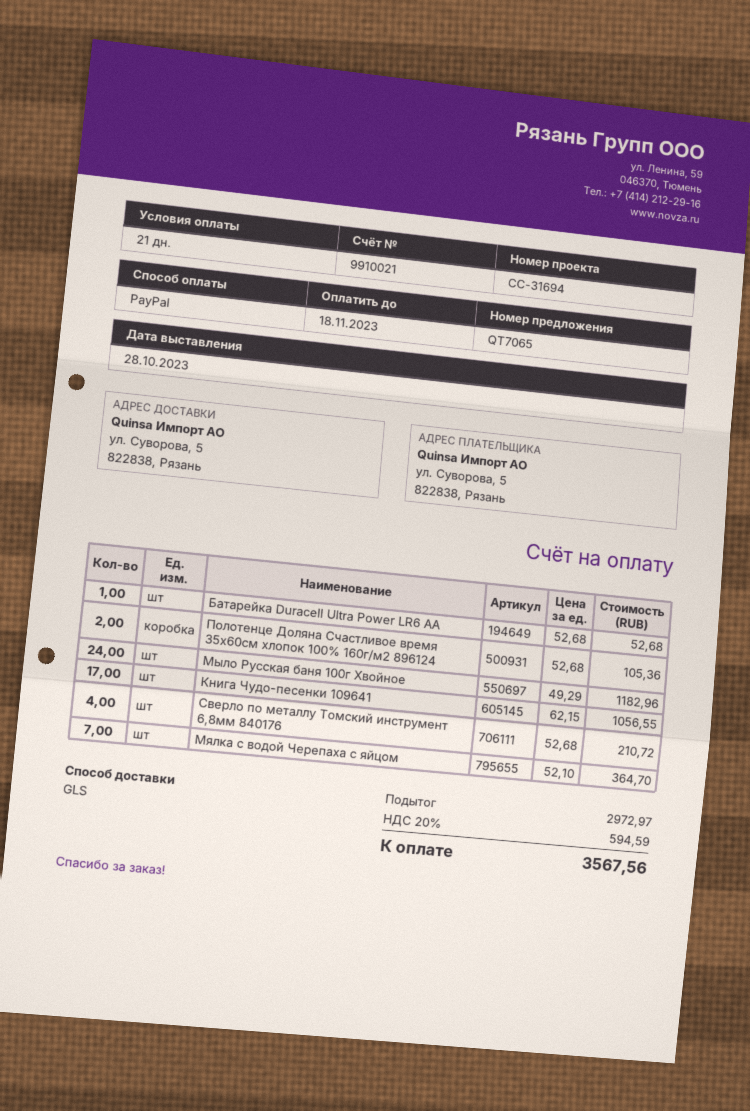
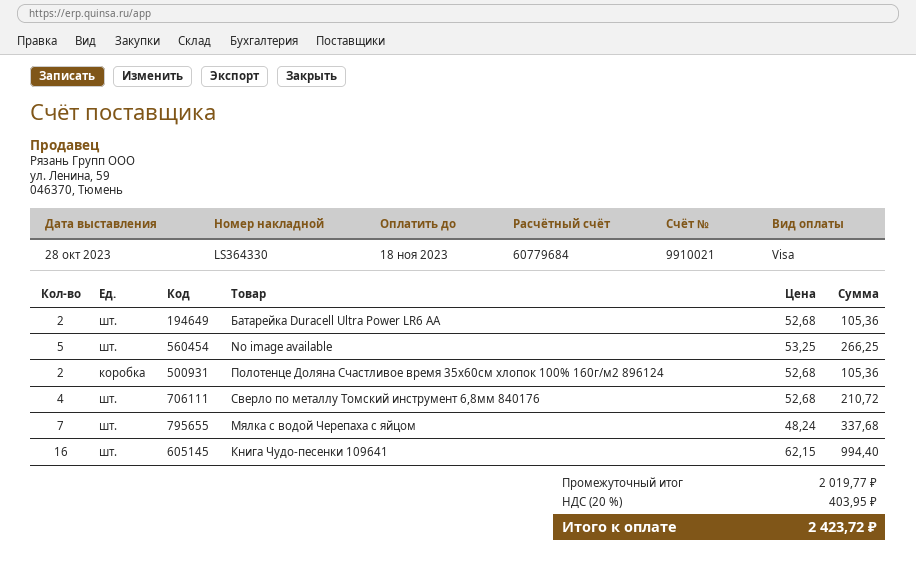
payment method: PayPal -> Visa
Батарейка Duracell Ultra Power LR6 AA: 1 x 52.68 = 52.68 -> 2 x 52.68 = 105.36
Мыло Русская баня 100г Хвойное: 24 x 49.29 = 1182.96 -> none
Книга Чудо-песенки 109641: 17 x 62.15 = 1056.55 -> 16 x 62.15 = 994.40
Мялка с водой Черепаха с яйцом: 7 x 52.10 = 364.70 -> 7 x 48.24 = 337.68
No image available: none -> 5 x 53.25 = 266.25
subtotal: 2972.97 -> 2019.77
tax: 20% = 594.59 -> 20% = 403.95
total: 3567.56 -> 2423.72

